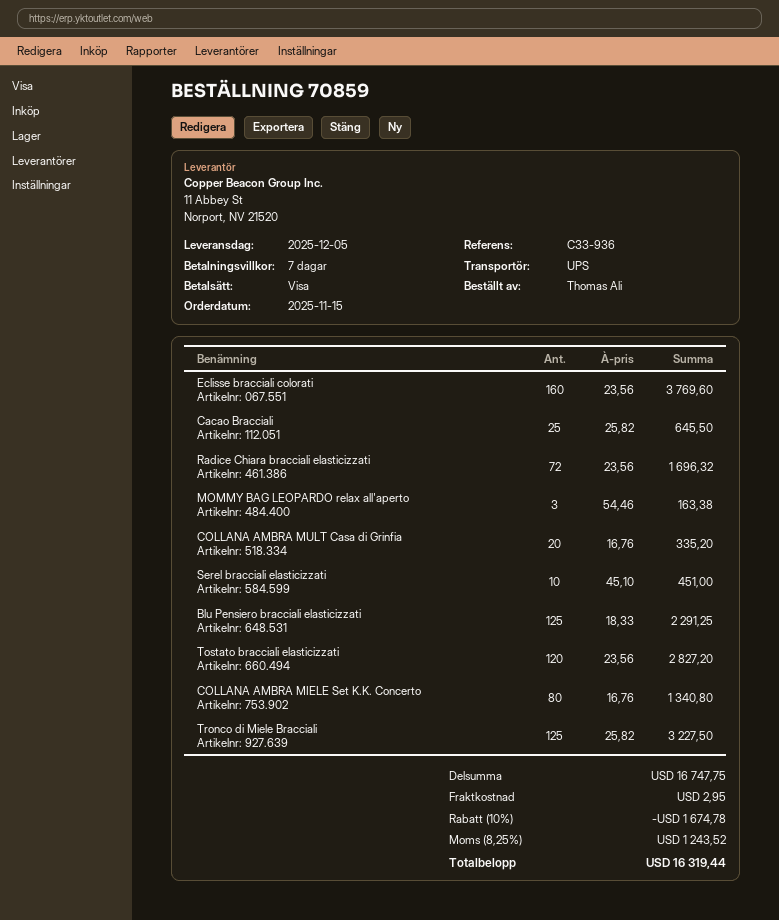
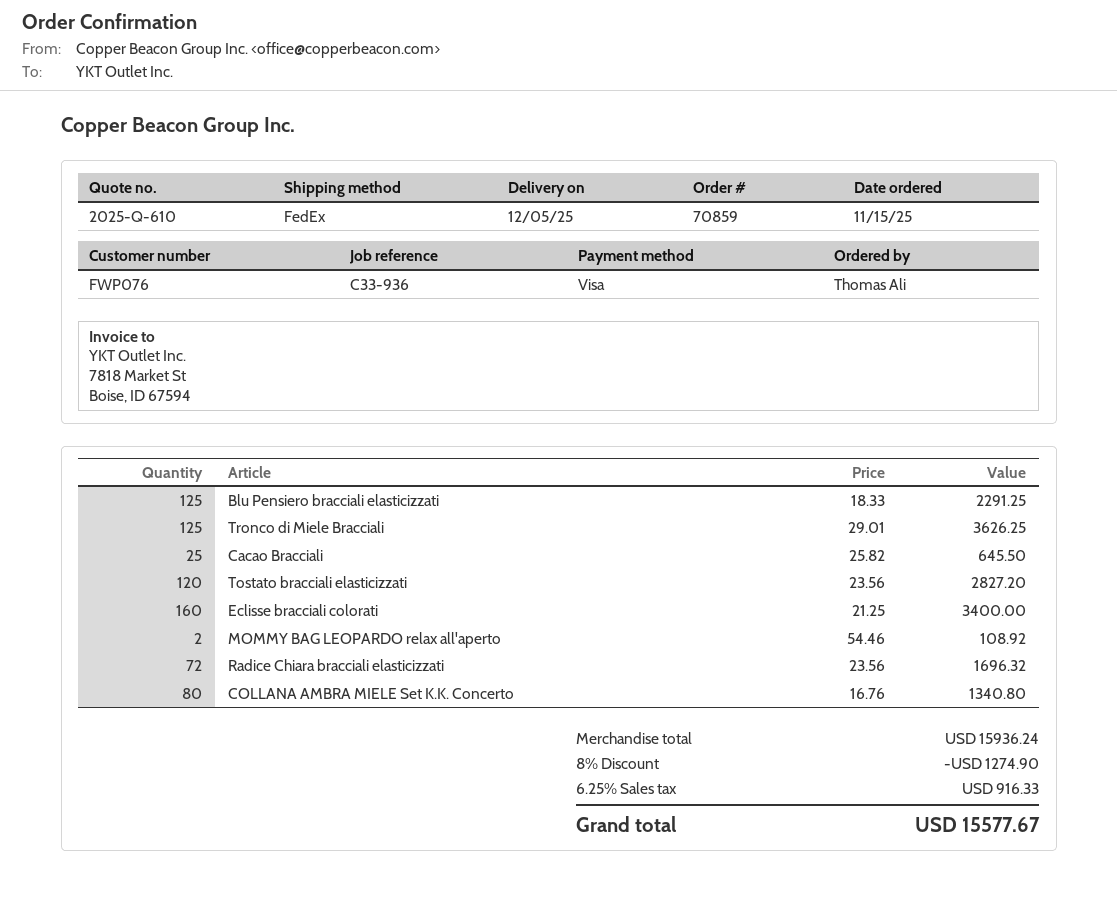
shipping method: UPS -> FedEx
Eclisse bracciali colorati: 160 x 23.56 = 3769.60 -> 160 x 21.25 = 3400.00
MOMMY BAG LEOPARDO relax all'aperto: 3 x 54.46 = 163.38 -> 2 x 54.46 = 108.92
COLLANA AMBRA MULT Casa di Grinfia: 20 x 16.76 = 335.20 -> none
Serel bracciali elasticizzati: 10 x 45.10 = 451.00 -> none
Tronco di Miele Bracciali: 125 x 25.82 = 3227.50 -> 125 x 29.01 = 3626.25
subtotal: 16747.75 -> 15936.24
discount: 10% = 1674.78 -> 8% = 1274.90
shipping: 2.95 -> none
tax: 8.25% = 1243.52 -> 6.25% = 916.33
total: 16319.44 -> 15577.67

